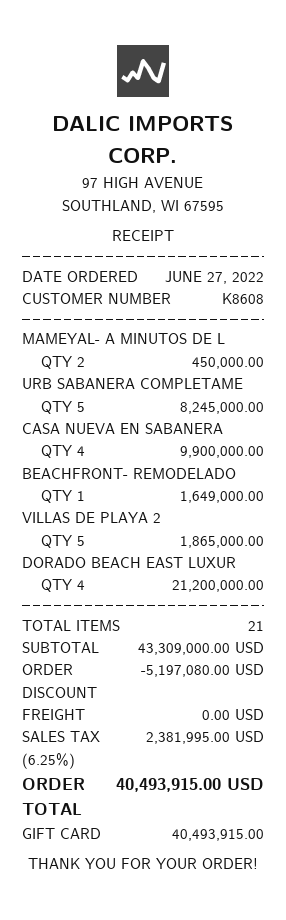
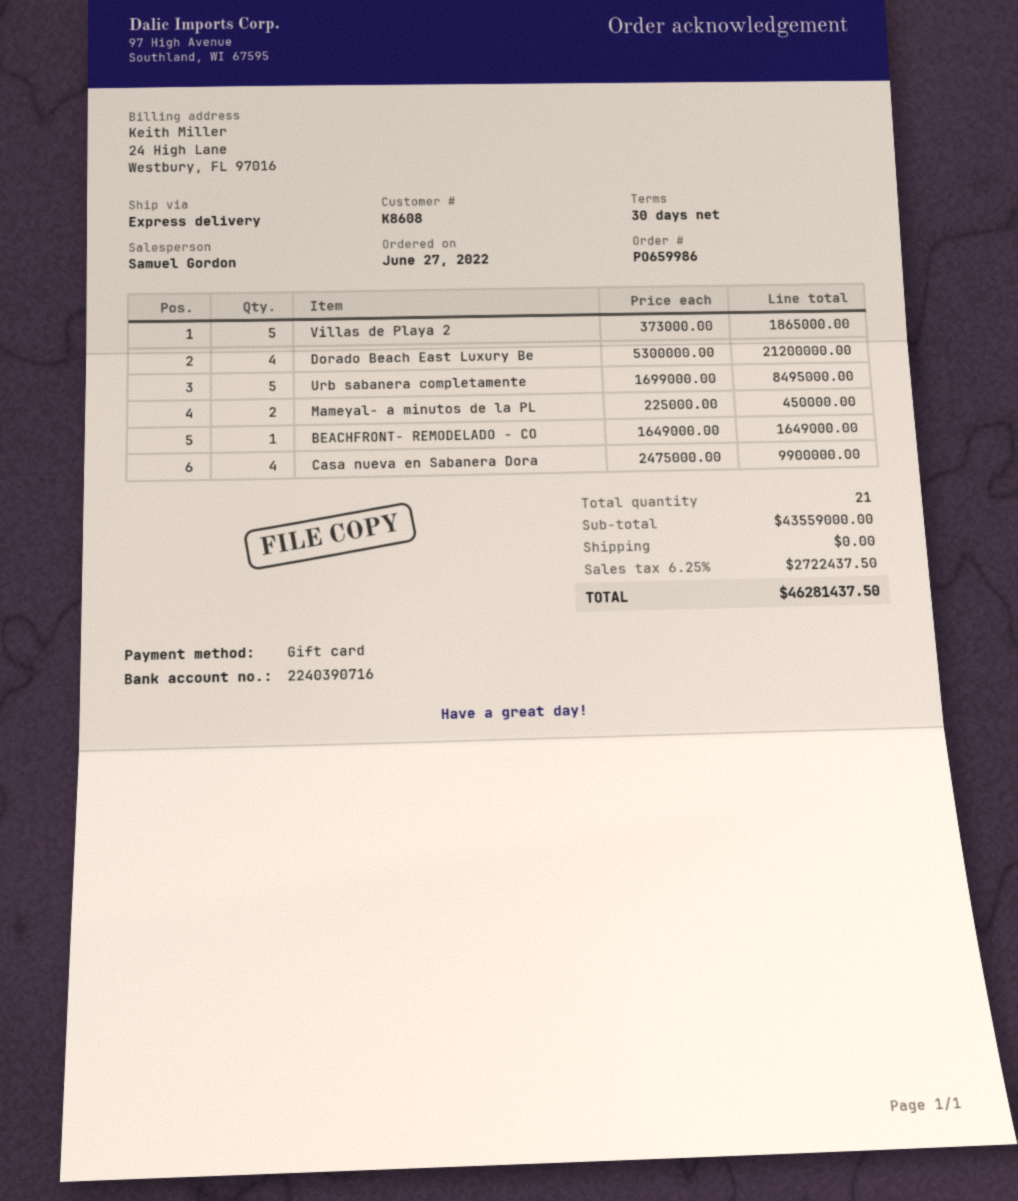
URB SABANERA COMPLETAME: 5 for 8245000.00 -> 5 for 8495000.00
subtotal: 43309000.00 -> 43559000.00
discount: 5197080.00 -> none
tax: 6.25% = 2381995.00 -> 6.25% = 2722437.50
total: 40493915.00 -> 46281437.50

